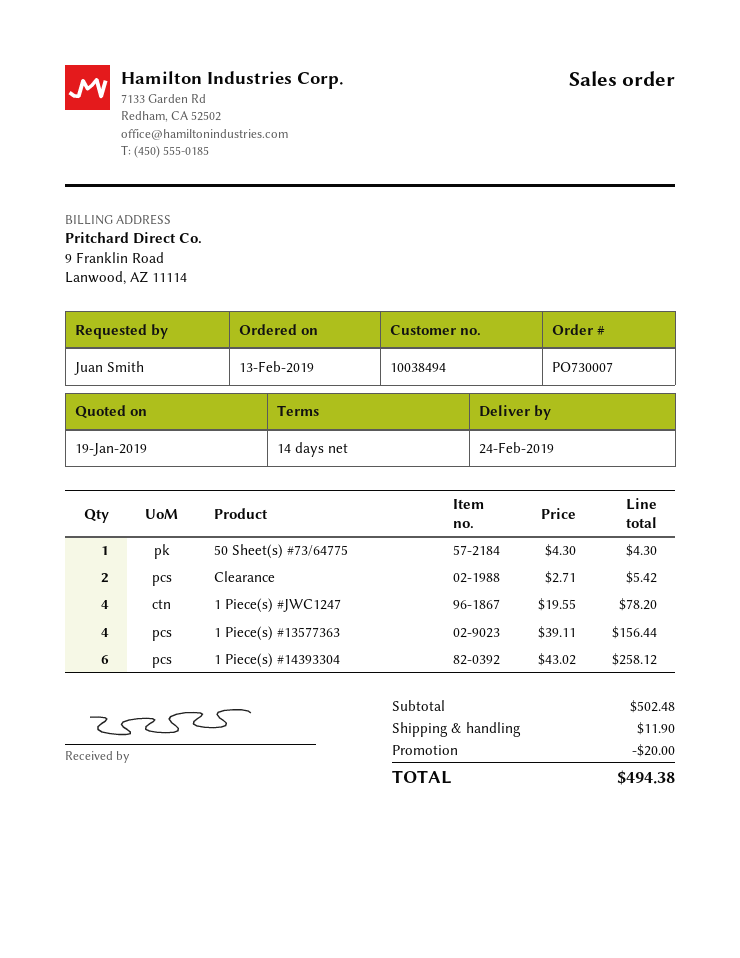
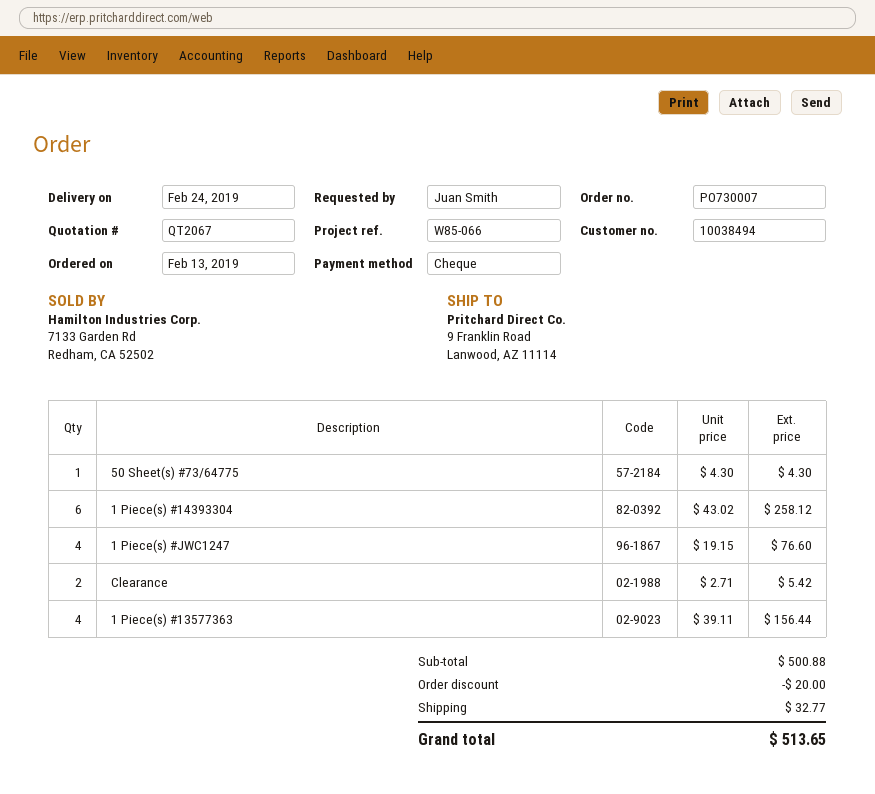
1 Piece(s) #JWC1247: 4 x 19.55 = 78.20 -> 4 x 19.15 = 76.60
subtotal: 502.48 -> 500.88
shipping: 11.90 -> 32.77
total: 494.38 -> 513.65

